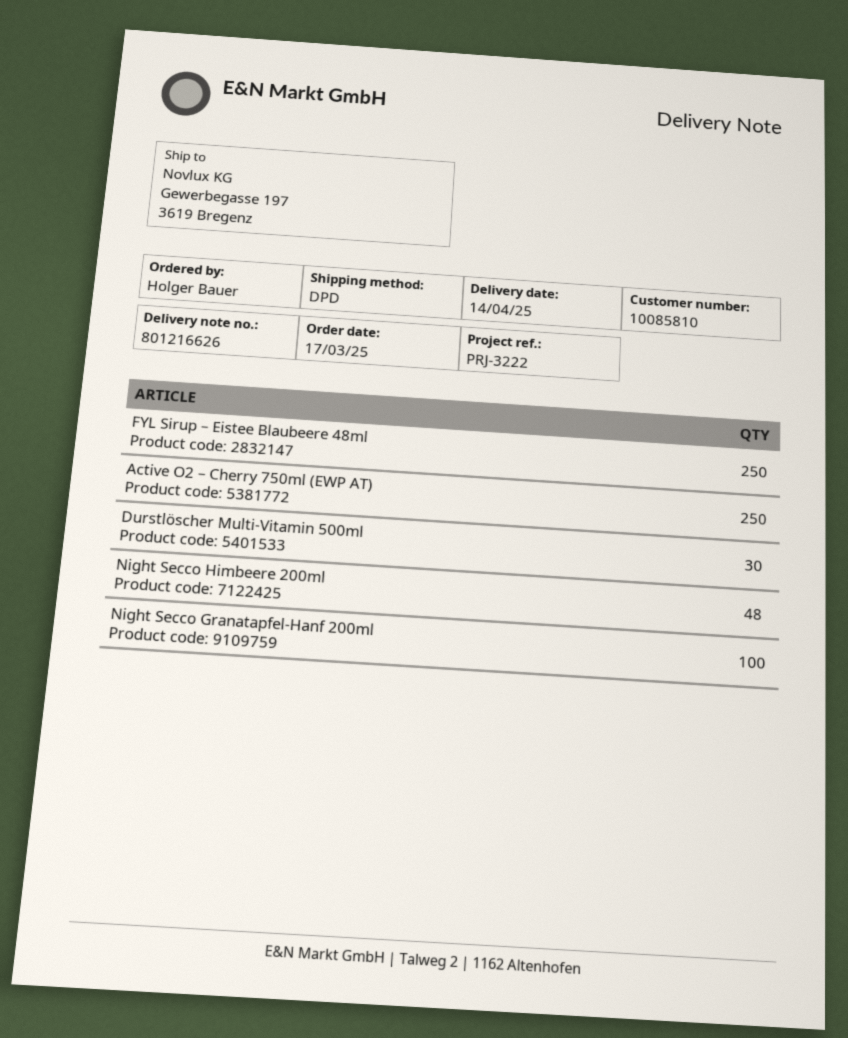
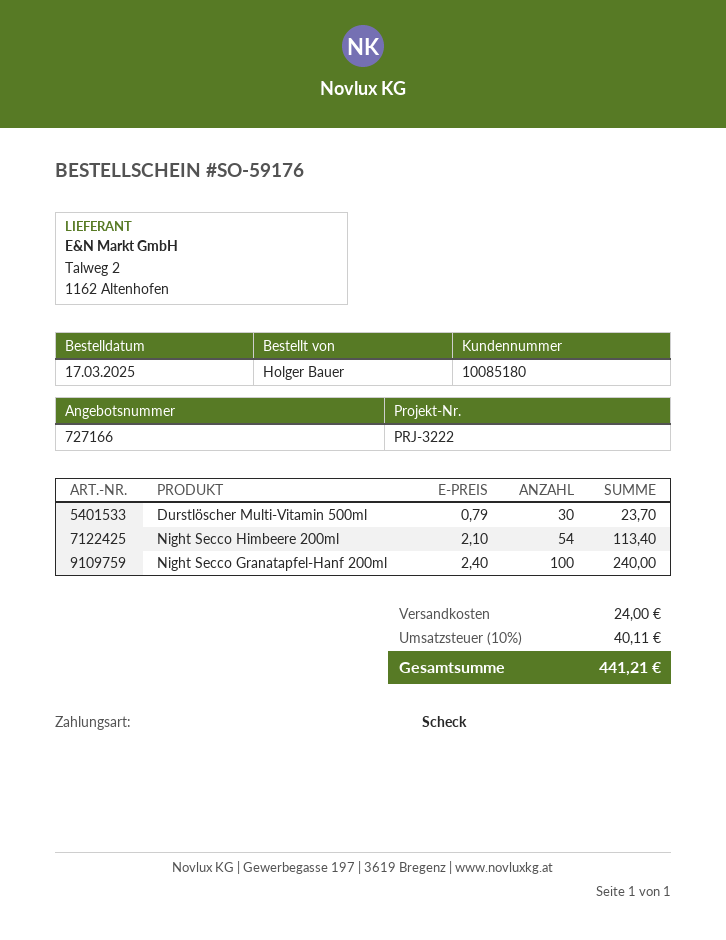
customer number: 10085810 -> 10085180
FYL Sirup – Eistee Blaubeere 48ml: 250 -> none
Active O2 – Cherry 750ml (EWP AT): 250 -> none
Night Secco Himbeere 200ml: 48 -> 54

